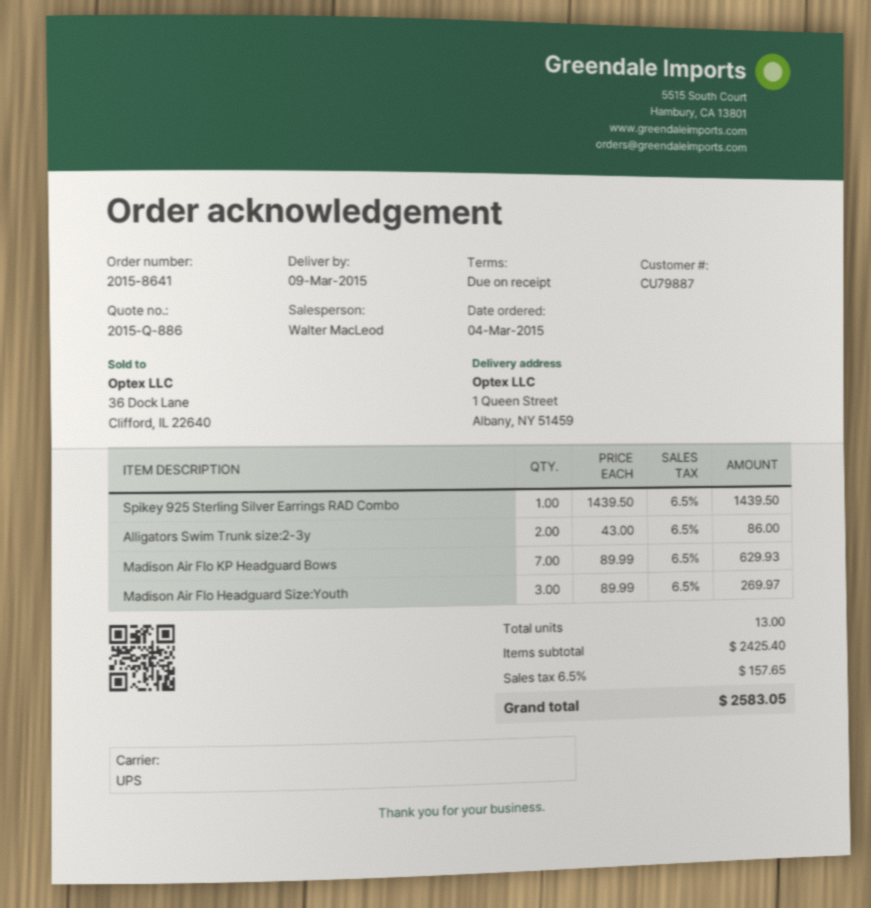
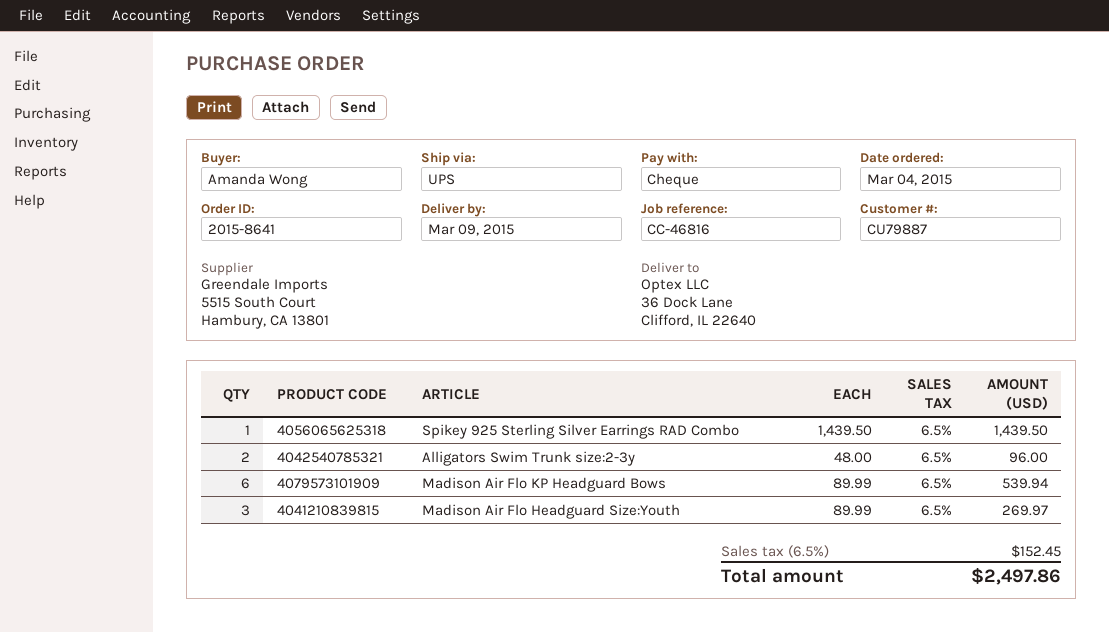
ship to: 1 Queen Street, Albany, NY 51459 -> 36 Dock Lane, Clifford, IL 22640
Alligators Swim Trunk size:2-3y: 2 x 43.00 = 86.00 -> 2 x 48.00 = 96.00
Madison Air Flo KP Headguard Bows: 7 x 89.99 = 629.93 -> 6 x 89.99 = 539.94
tax: 6.5% = 157.65 -> 6.5% = 152.45
total: 2583.05 -> 2497.86

